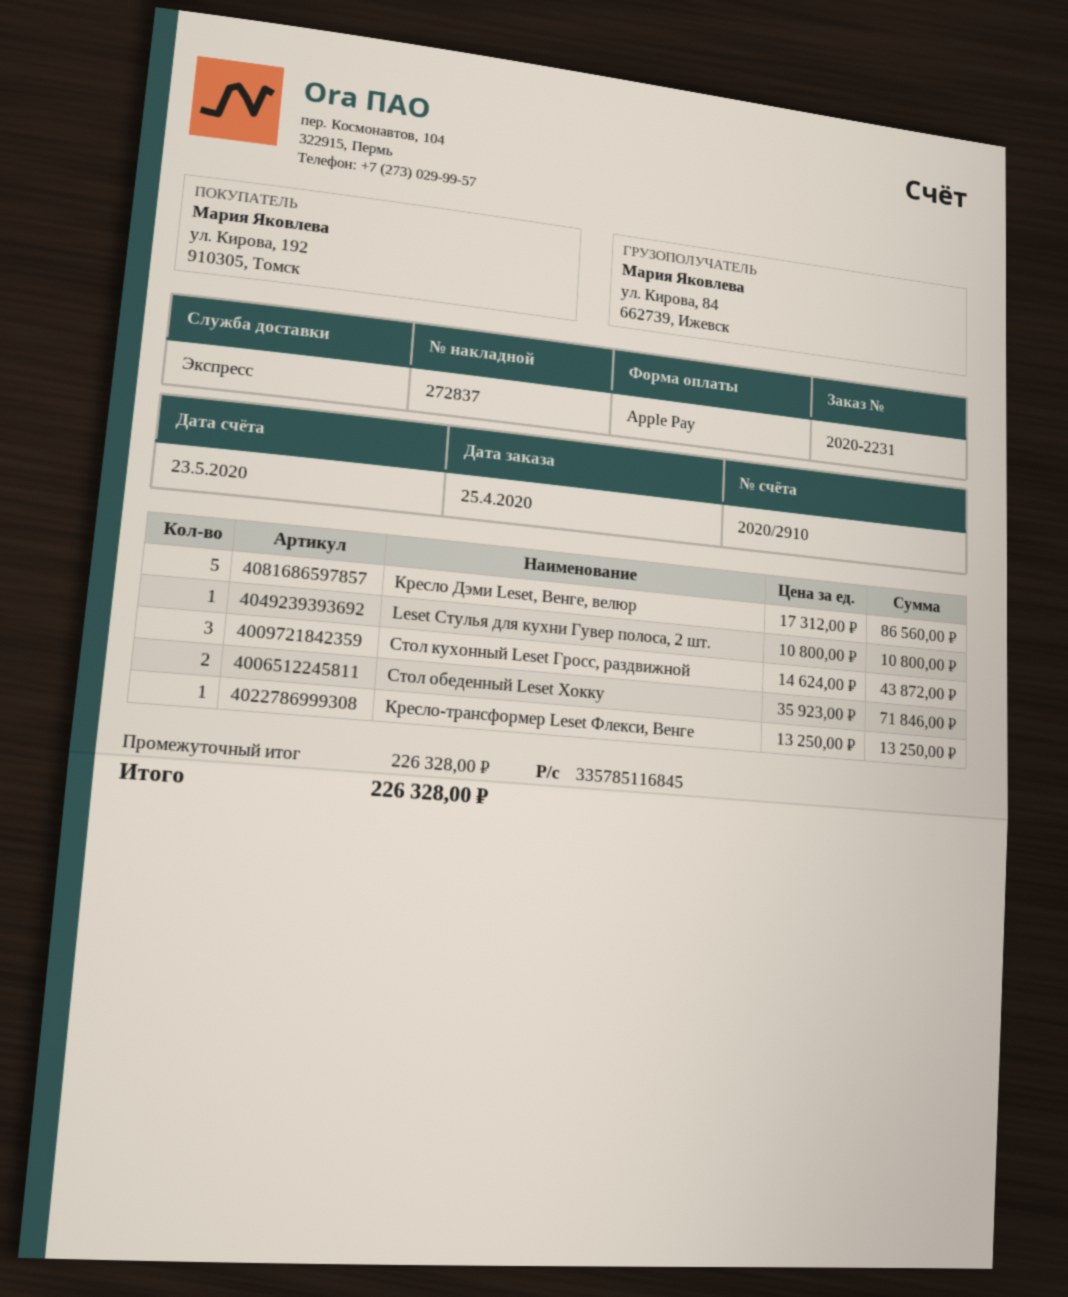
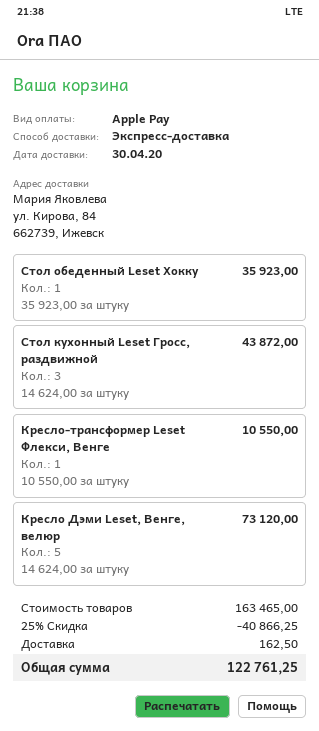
Кресло Дэми Leset, Венге, велюр: 5 x 17312.00 = 86560.00 -> 5 x 14624.00 = 73120.00
Leset Стулья для кухни Гувер полоса, 2 шт.: 1 x 10800.00 = 10800.00 -> none
Стол обеденный Leset Хокку: 2 x 35923.00 = 71846.00 -> 1 x 35923.00 = 35923.00
Кресло-трансформер Leset Флекси, Венге: 1 x 13250.00 = 13250.00 -> 1 x 10550.00 = 10550.00
subtotal: 226328.00 -> 163465.00
discount: none -> 25% = 40866.25
shipping: none -> 162.50
total: 226328.00 -> 122761.25

